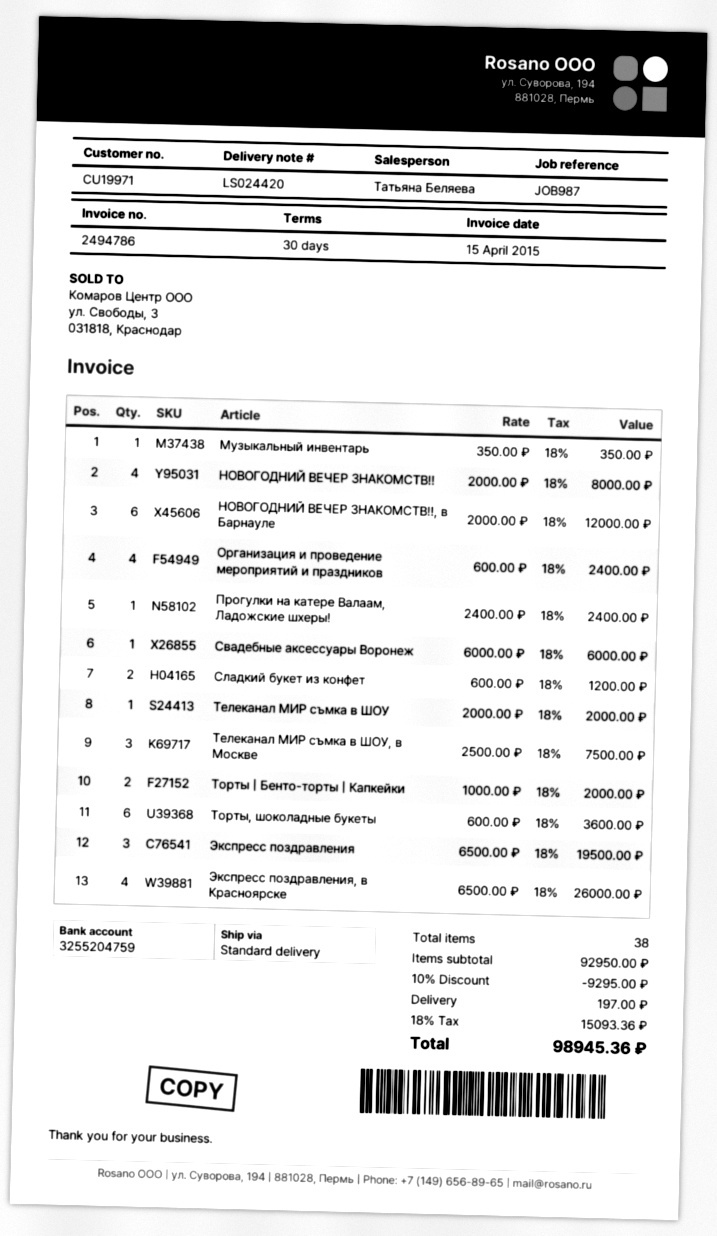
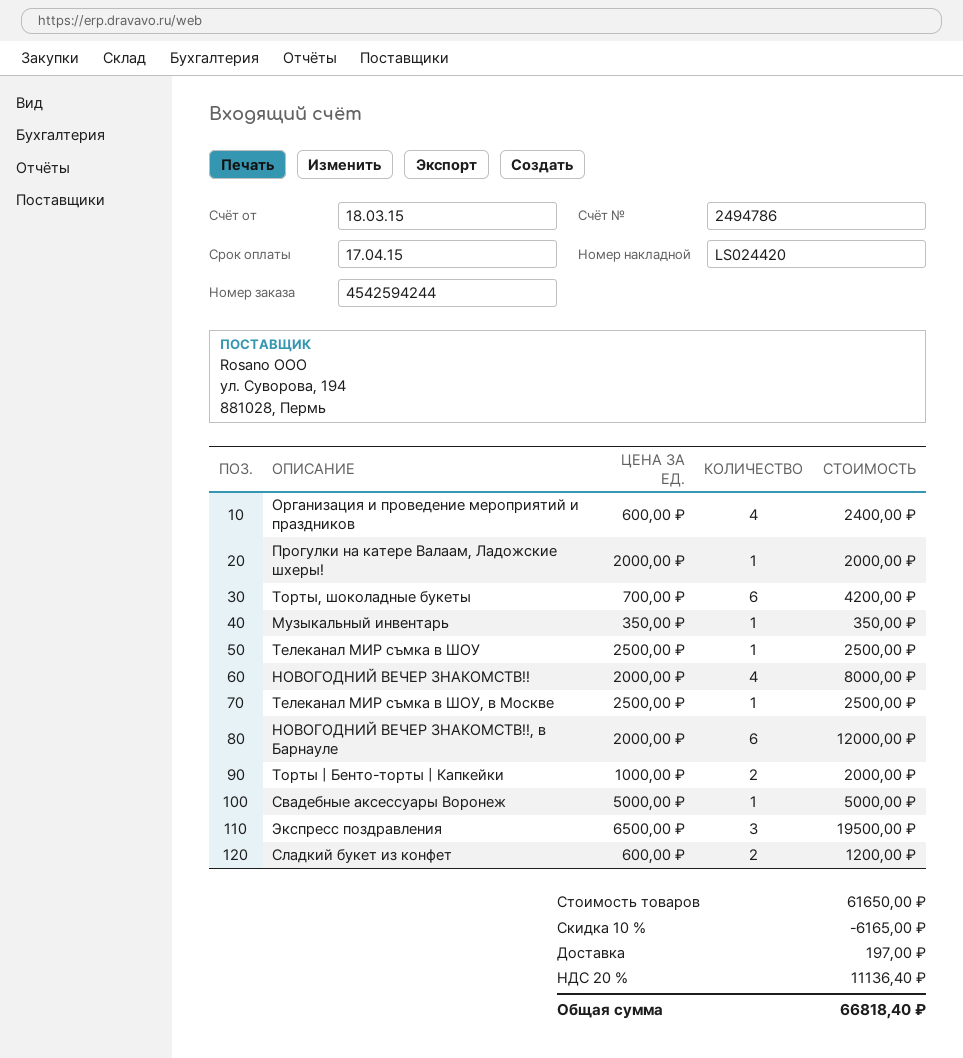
invoice date: 2015-04-15 -> 2015-03-18
Прогулки на катере Валаам, Ладожские шхеры!: 1 x 2400.00 = 2400.00 -> 1 x 2000.00 = 2000.00
Свадебные аксессуары Воронеж: 1 x 6000.00 = 6000.00 -> 1 x 5000.00 = 5000.00
Телеканал МИР съмка в ШОУ: 1 x 2000.00 = 2000.00 -> 1 x 2500.00 = 2500.00
Телеканал МИР съмка в ШОУ, в Москве: 3 x 2500.00 = 7500.00 -> 1 x 2500.00 = 2500.00
Торты, шоколадные букеты: 6 x 600.00 = 3600.00 -> 6 x 700.00 = 4200.00
Экспресс поздравления, в Красноярске: 4 x 6500.00 = 26000.00 -> none
subtotal: 92950.00 -> 61650.00
discount: 10% = 9295.00 -> 10% = 6165.00
tax: 18% = 15093.36 -> 20% = 11136.40
total: 98945.36 -> 66818.40

